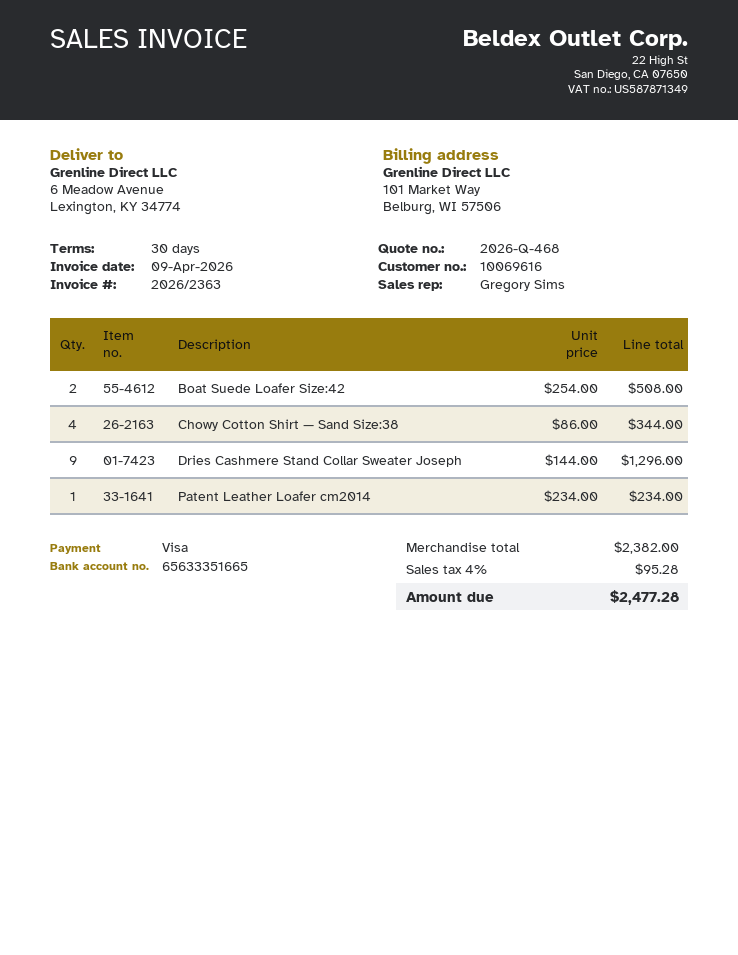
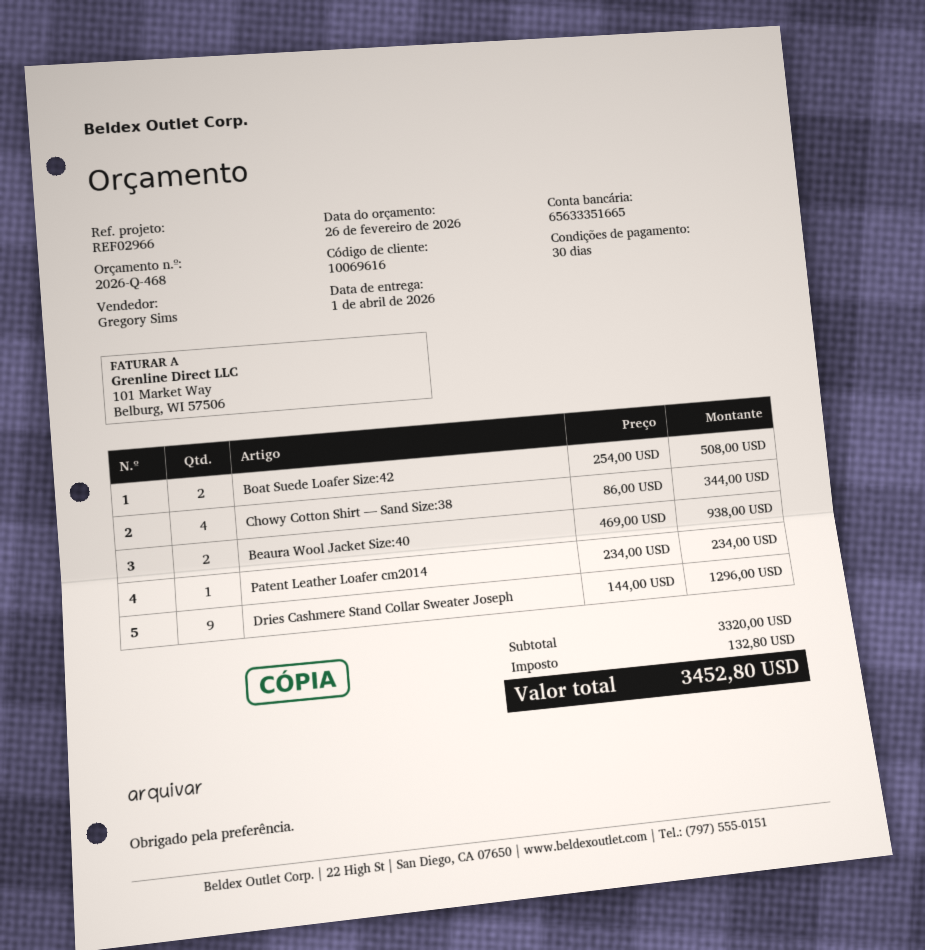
Beaura Wool Jacket Size:40: none -> 2 x 469.00 = 938.00
subtotal: 2382.00 -> 3320.00
tax: 95.28 -> 132.80
total: 2477.28 -> 3452.80

